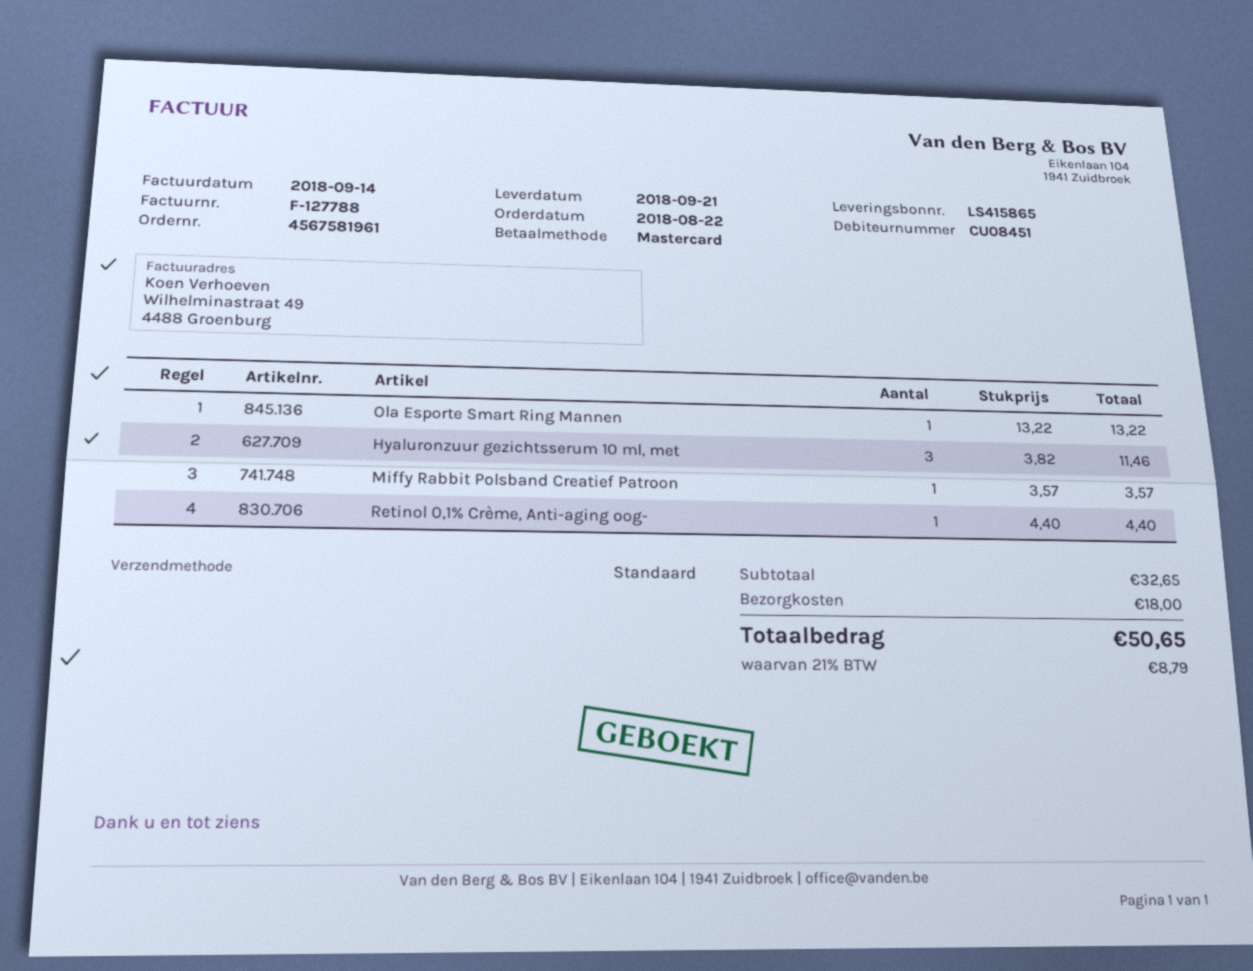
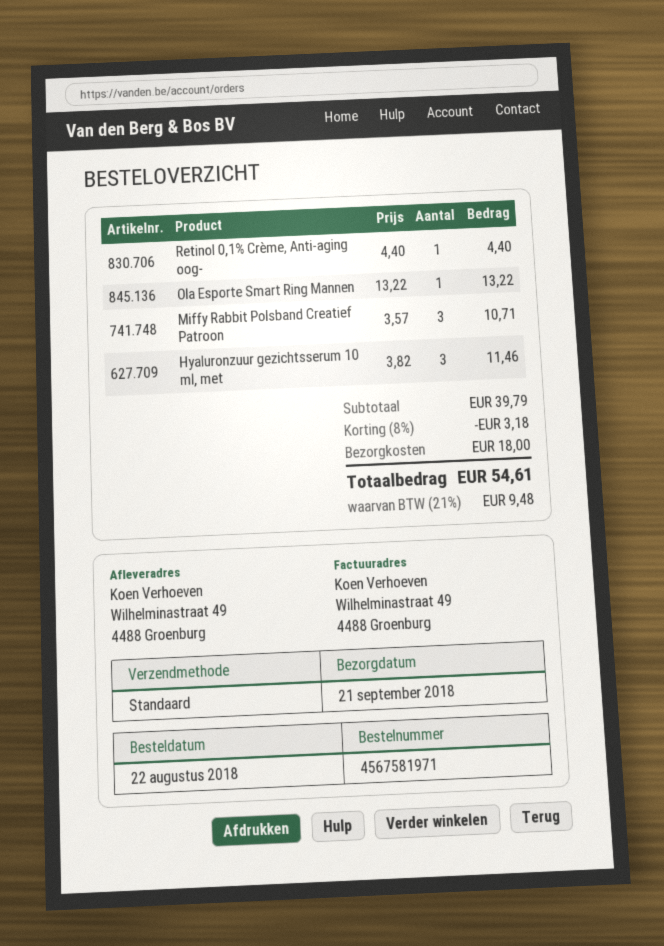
order number: 4567581961 -> 4567581971
Miffy Rabbit Polsband Creatief Patroon: 1 x 3.57 = 3.57 -> 3 x 3.57 = 10.71
subtotal: 32.65 -> 39.79
discount: none -> 8% = 3.18
tax: 21% = 8.79 -> 21% = 9.48
total: 50.65 -> 54.61

